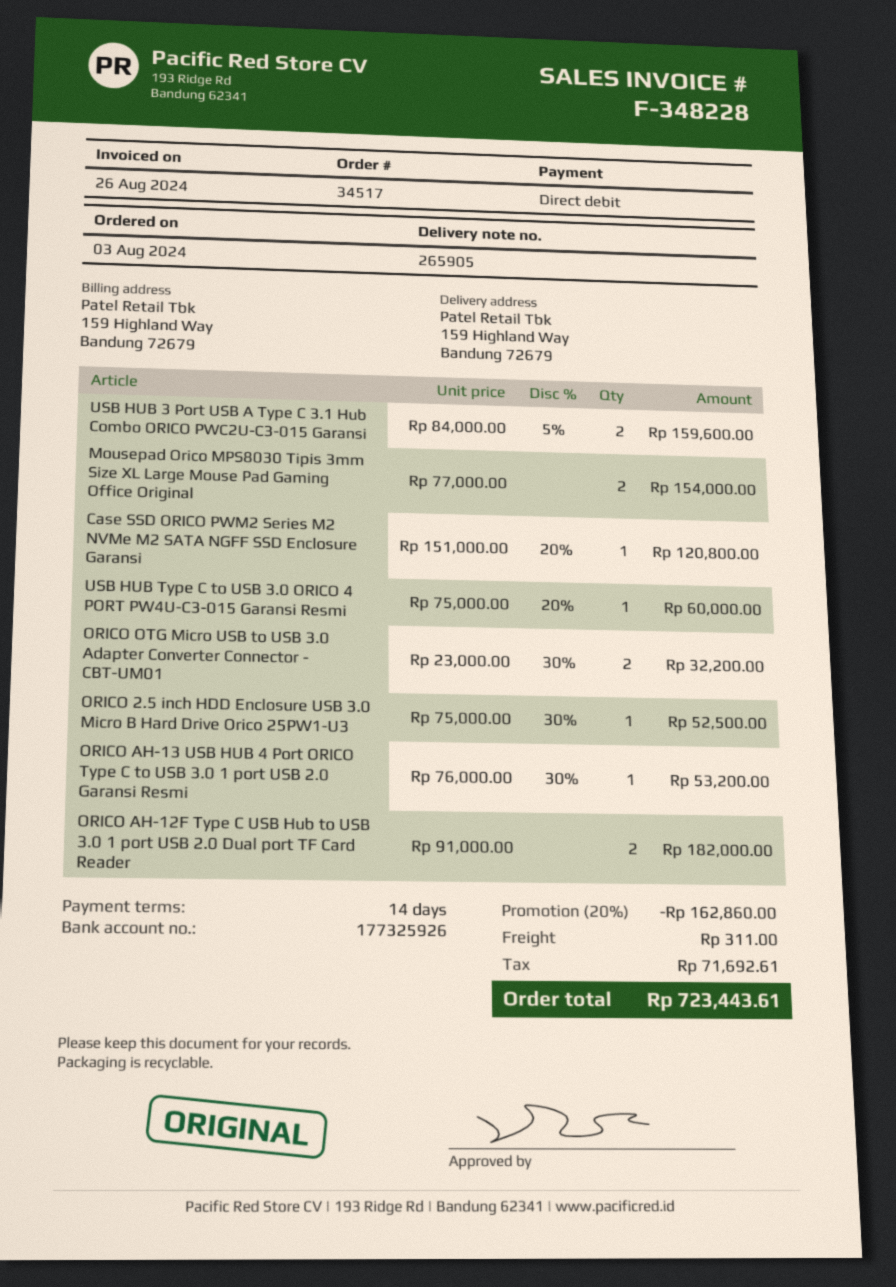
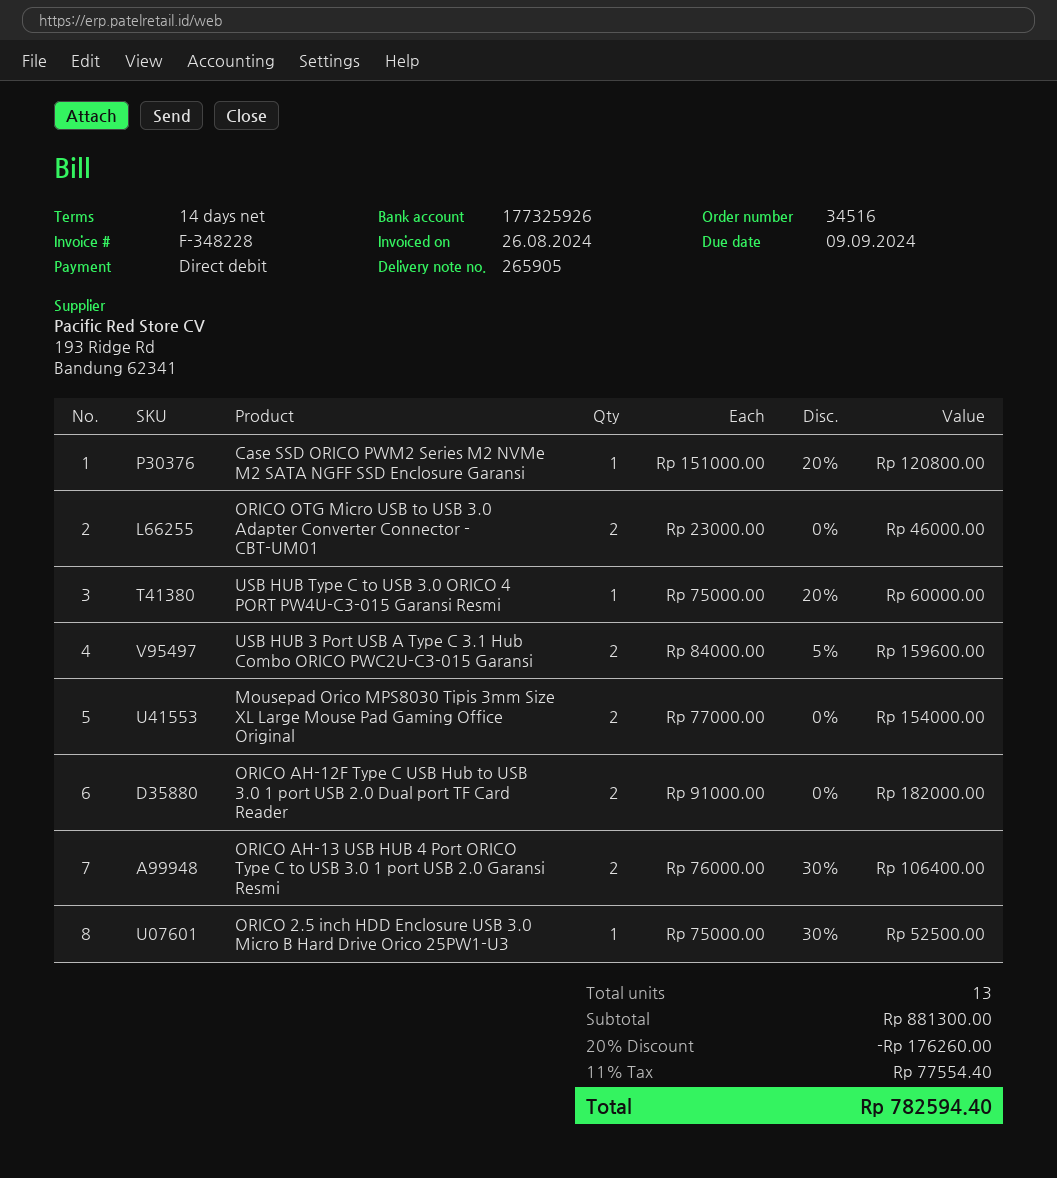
order number: 34517 -> 34516
ORICO OTG Micro USB to USB 3.0 Adapter Converter Connector - CBT-UM01: 2 x 23000.00 - 30% = 32200.00 -> 2 x 23000.00 = 46000.00
ORICO AH-13 USB HUB 4 Port ORICO Type C to USB 3.0 1 port USB 2.0 Garansi Resmi: 1 x 76000.00 - 30% = 53200.00 -> 2 x 76000.00 - 30% = 106400.00
discount: 20% = 162860.00 -> 20% = 176260.00
shipping: 311.00 -> none
tax: 71692.61 -> 77554.40
total: 723443.61 -> 782594.40

